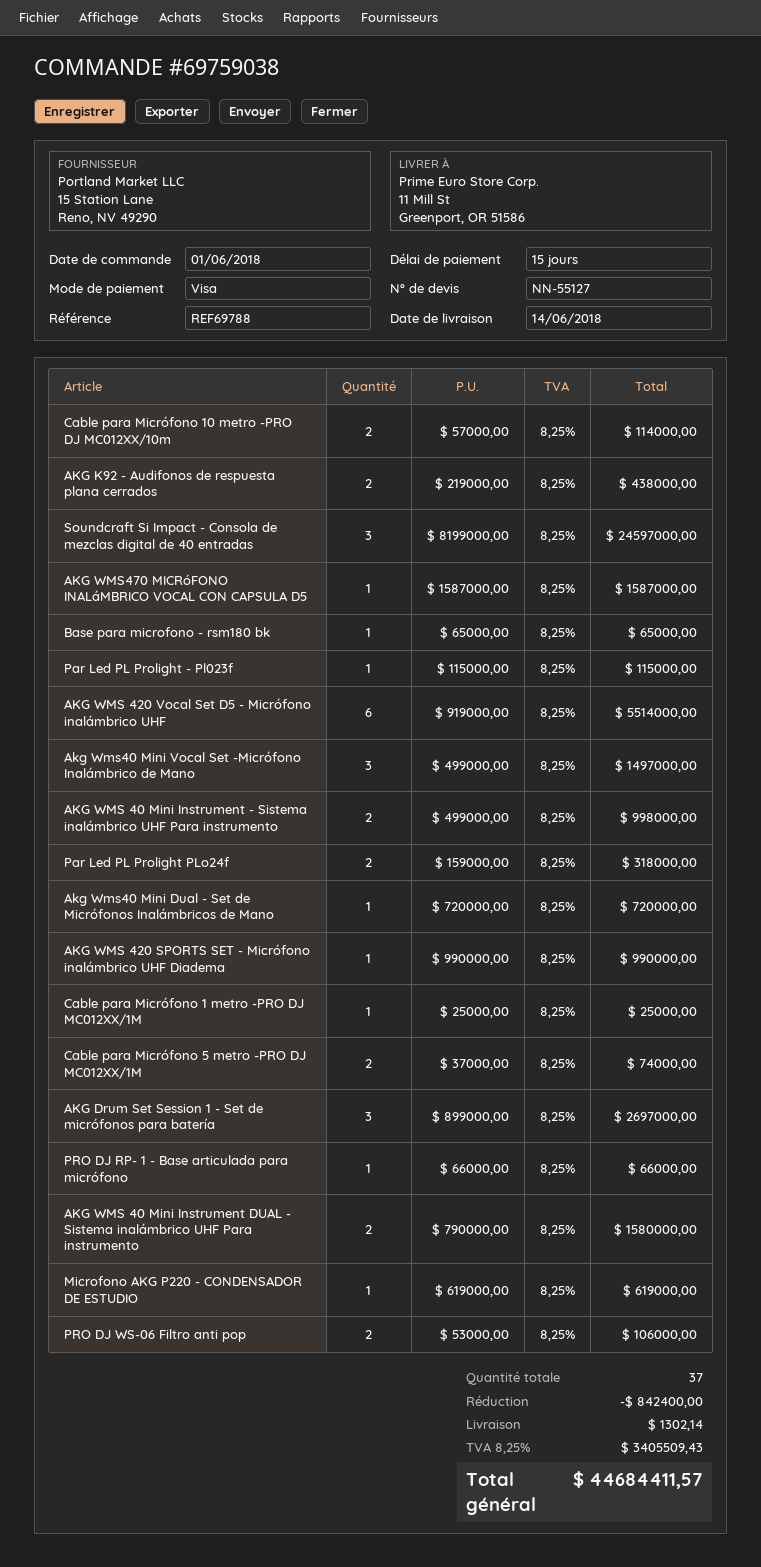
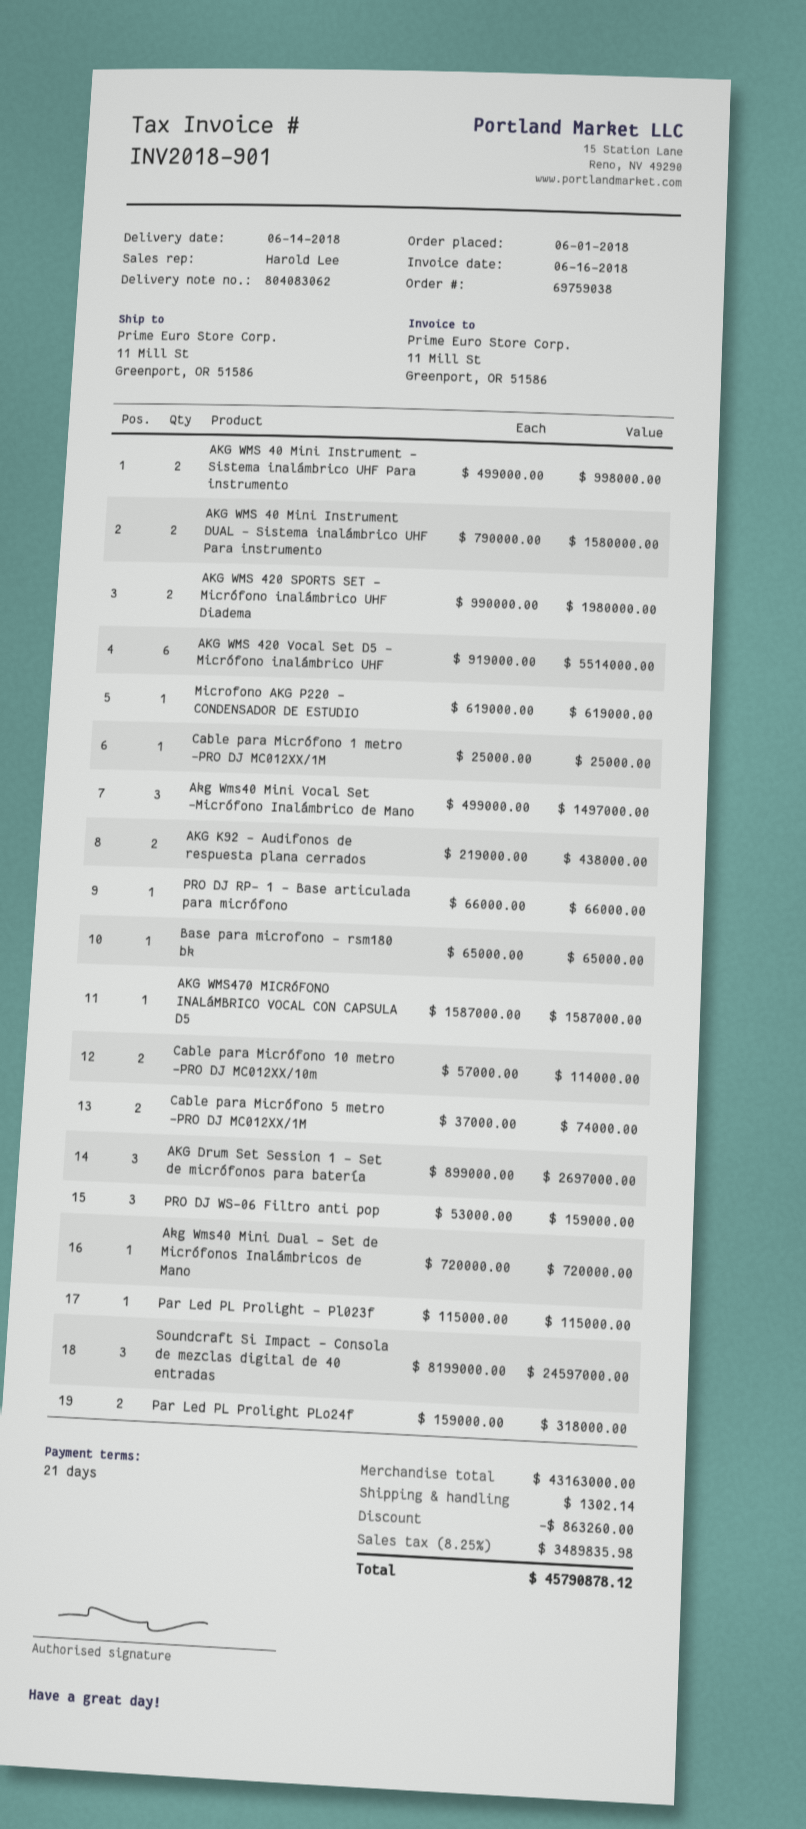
payment terms: 15 days -> 21 days
AKG WMS 420 SPORTS SET - Micrófono inalámbrico UHF Diadema: 1 x 990000.00 = 990000.00 -> 2 x 990000.00 = 1980000.00
PRO DJ WS-06 Filtro anti pop: 2 x 53000.00 = 106000.00 -> 3 x 53000.00 = 159000.00
discount: 842400.00 -> 863260.00
tax: 8.25% = 3405509.43 -> 8.25% = 3489835.98
total: 44684411.57 -> 45790878.12

